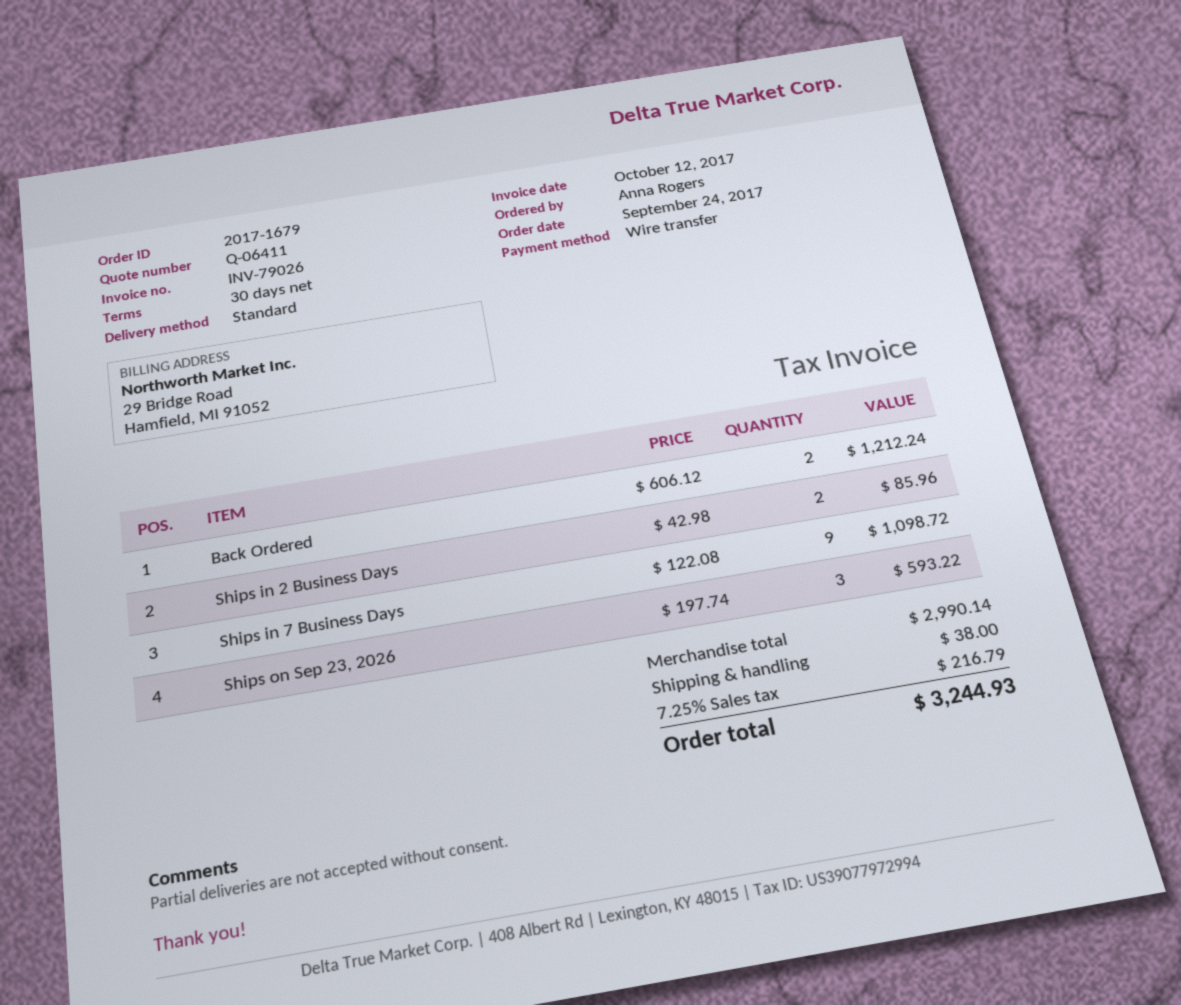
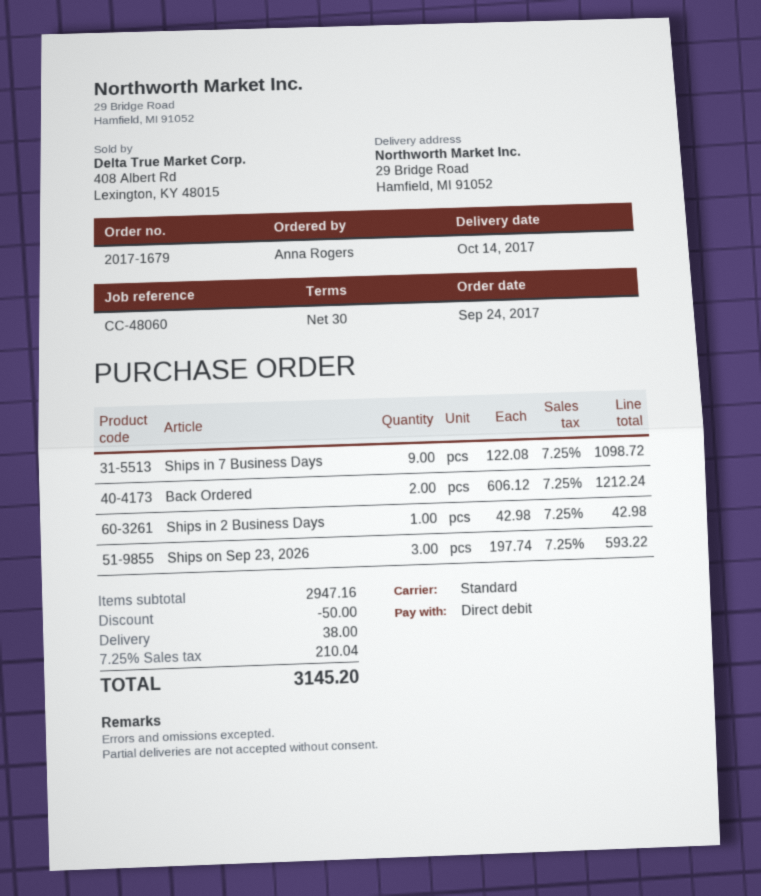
payment method: bank transfer -> direct debit
Ships in 2 Business Days: 2 x 42.98 = 85.96 -> 1 x 42.98 = 42.98
subtotal: 2990.14 -> 2947.16
discount: none -> 50.00
tax: 7.25% = 216.79 -> 7.25% = 210.04
total: 3244.93 -> 3145.20

